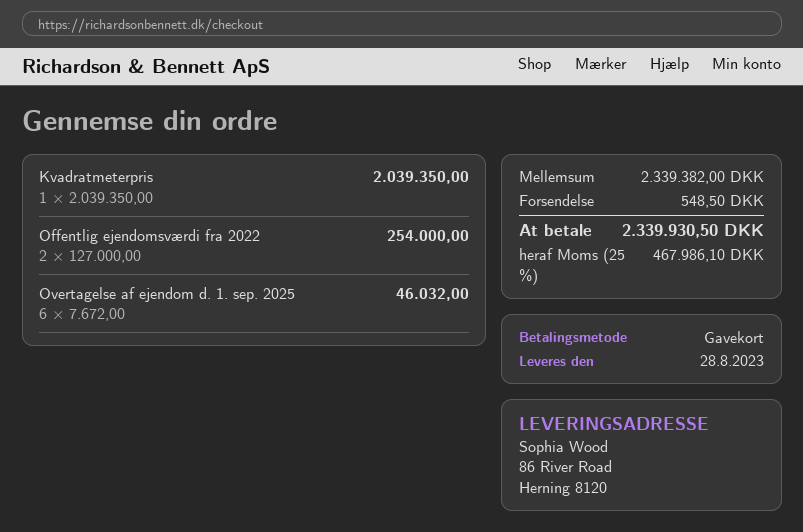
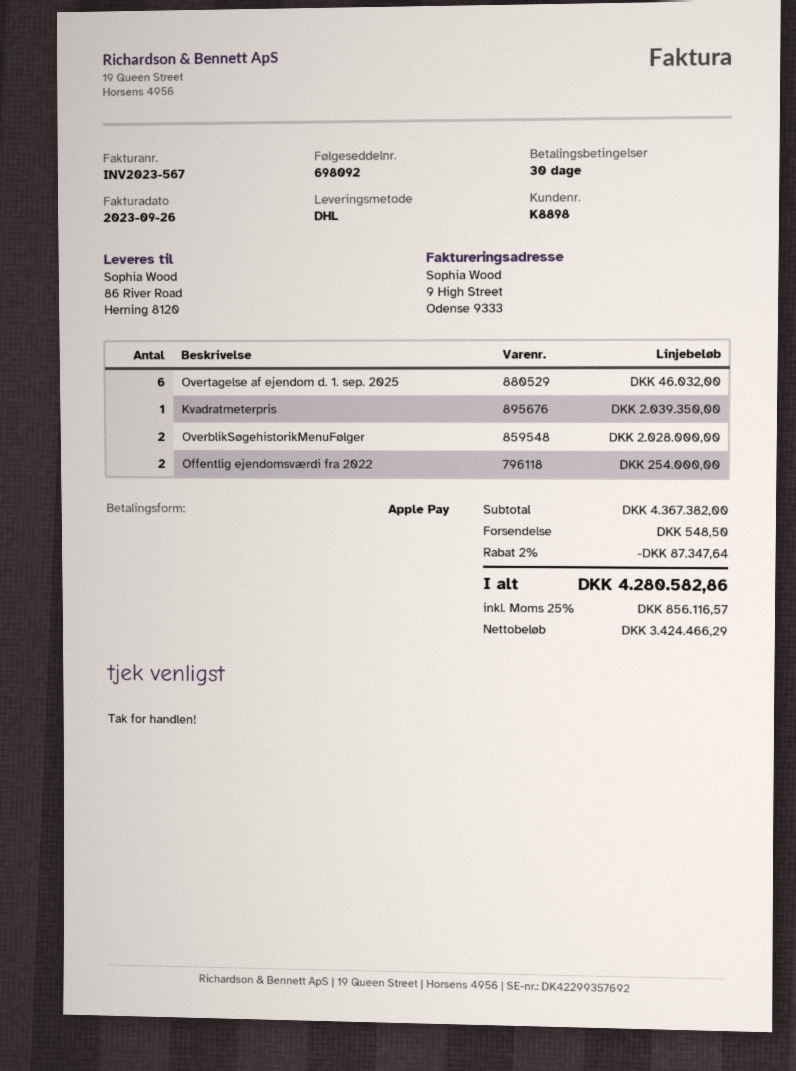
payment method: gift card -> Apple Pay
OverblikSøgehistorikMenuFølger: none -> 2 for 2028000.00
subtotal: 2339382.00 -> 4367382.00
discount: none -> 2% = 87347.64
tax: 25% = 467986.10 -> 25% = 856116.57
total: 2339930.50 -> 4280582.86

